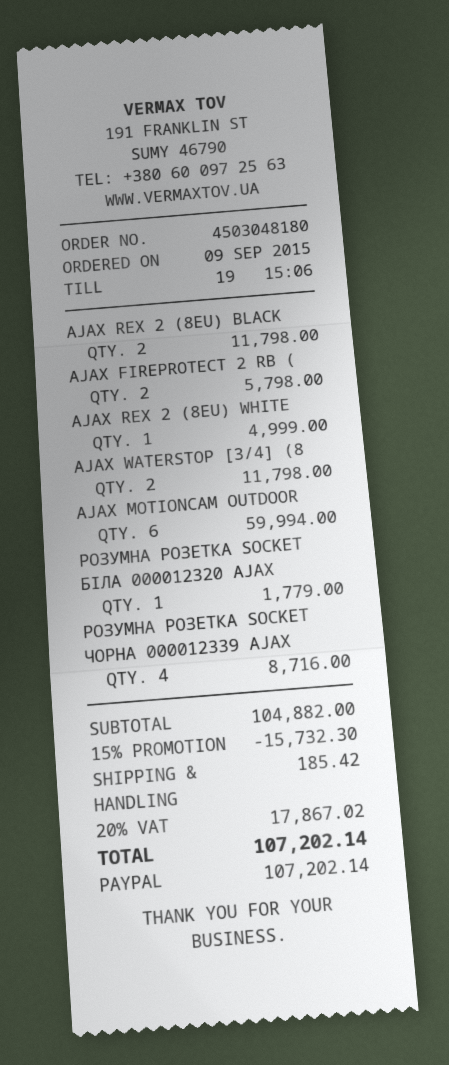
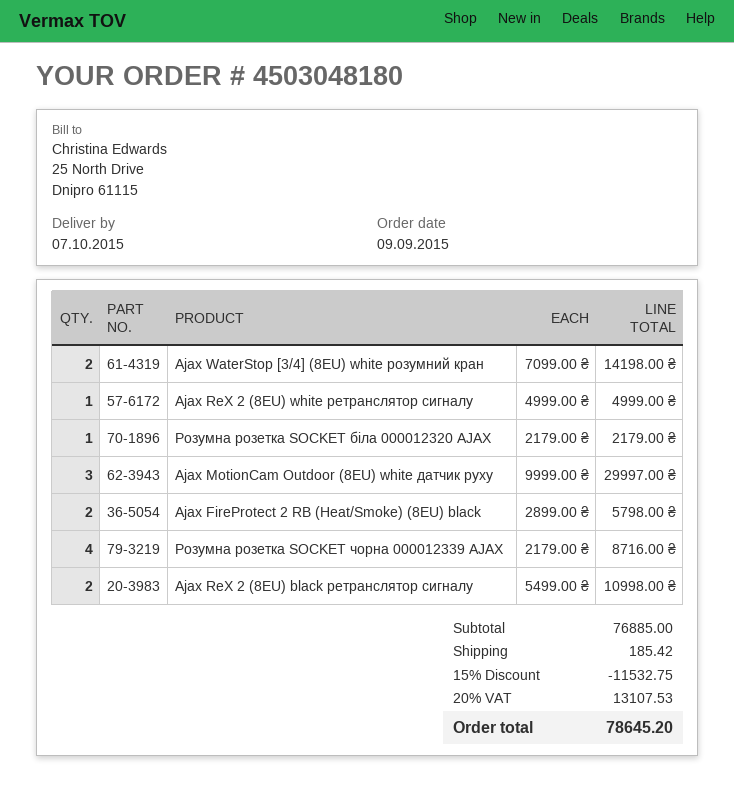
AJAX REX 2 (8EU) BLACK: 2 for 11798.00 -> 2 for 10998.00
AJAX WATERSTOP [3/4] (8: 2 for 11798.00 -> 2 for 14198.00
AJAX MOTIONCAM OUTDOOR: 6 for 59994.00 -> 3 for 29997.00
РОЗУМНА РОЗЕТКА SOCKET БІЛА 000012320 AJAX: 1 for 1779.00 -> 1 for 2179.00
subtotal: 104882.00 -> 76885.00
discount: 15% = 15732.30 -> 15% = 11532.75
tax: 20% = 17867.02 -> 20% = 13107.53
total: 107202.14 -> 78645.20

